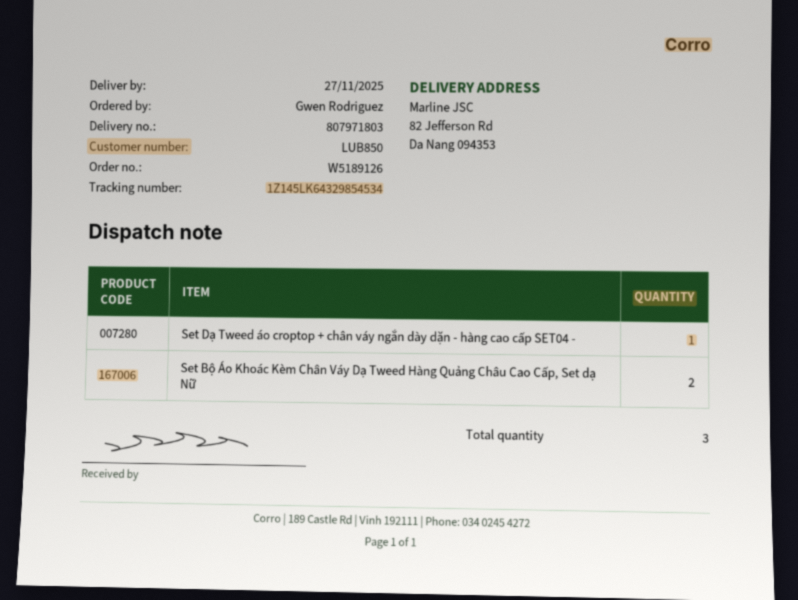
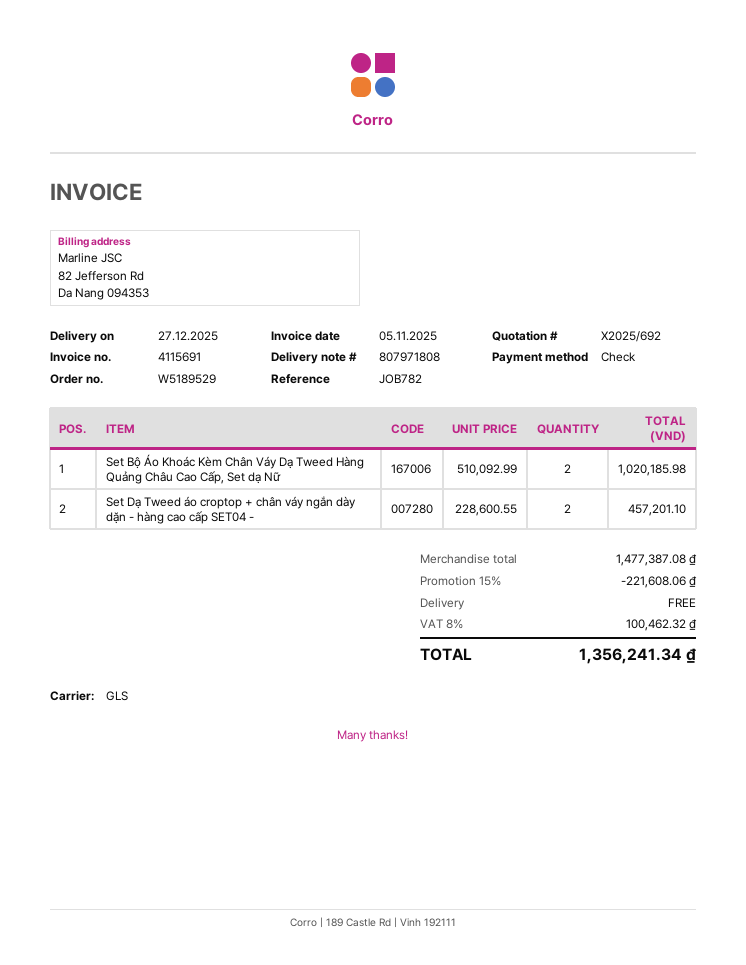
order number: W5189126 -> W5189529
delivery note number: 807971803 -> 807971808
delivery date: 2025-11-27 -> 2025-12-27
Set Dạ Tweed áo croptop + chân váy ngắn dày dặn - hàng cao cấp SET04 -: 1 -> 2

